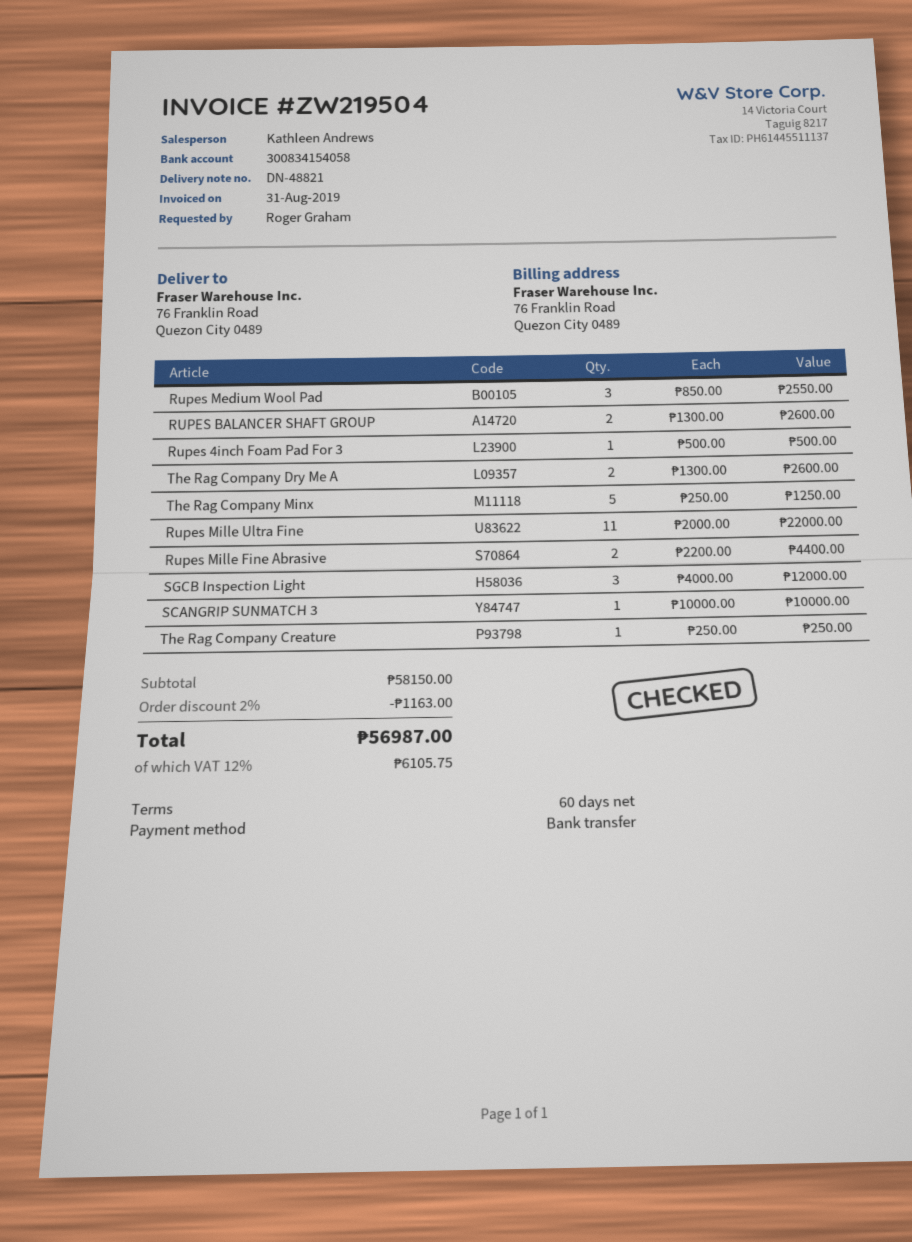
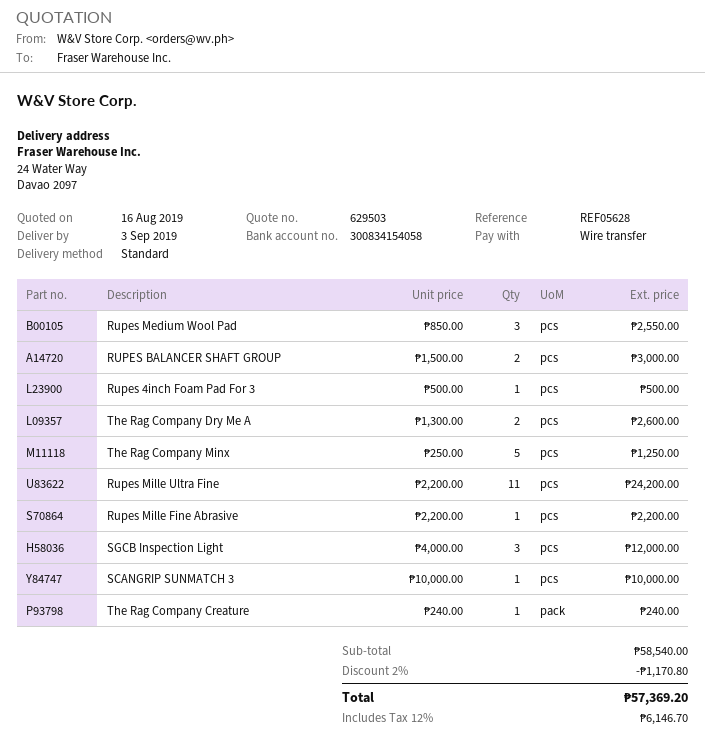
ship to: 76 Franklin Road, Quezon City 0489 -> 24 Water Way, Davao 2097
RUPES BALANCER SHAFT GROUP: 2 x 1300.00 = 2600.00 -> 2 x 1500.00 = 3000.00
Rupes Mille Ultra Fine: 11 x 2000.00 = 22000.00 -> 11 x 2200.00 = 24200.00
Rupes Mille Fine Abrasive: 2 x 2200.00 = 4400.00 -> 1 x 2200.00 = 2200.00
The Rag Company Creature: 1 x 250.00 = 250.00 -> 1 x 240.00 = 240.00
subtotal: 58150.00 -> 58540.00
discount: 2% = 1163.00 -> 2% = 1170.80
tax: 12% = 6105.75 -> 12% = 6146.70
total: 56987.00 -> 57369.20

